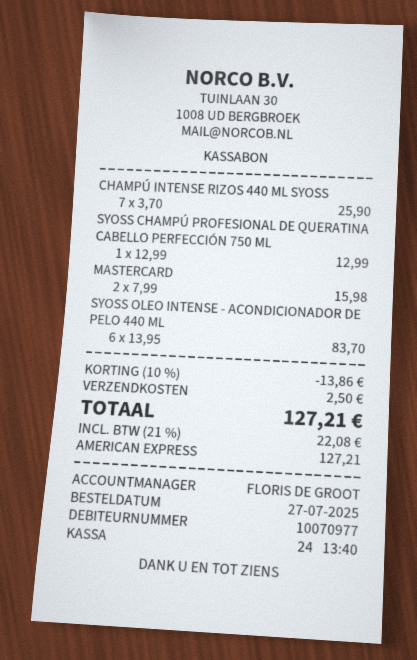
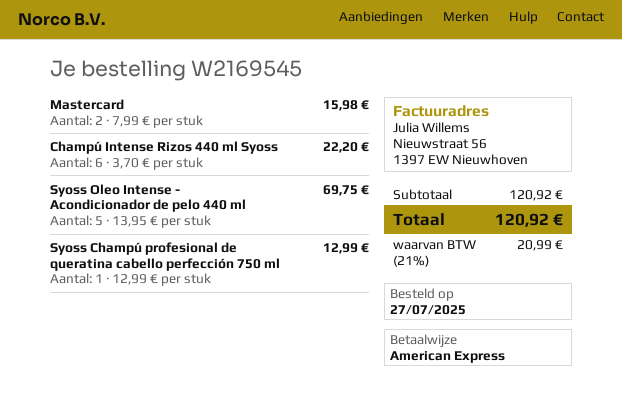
CHAMPÚ INTENSE RIZOS 440 ML SYOSS: 7 x 3.70 = 25.90 -> 6 x 3.70 = 22.20
SYOSS OLEO INTENSE - ACONDICIONADOR DE PELO 440 ML: 6 x 13.95 = 83.70 -> 5 x 13.95 = 69.75
discount: 10% = 13.86 -> none
shipping: 2.50 -> none
tax: 21% = 22.08 -> 21% = 20.99
total: 127.21 -> 120.92

